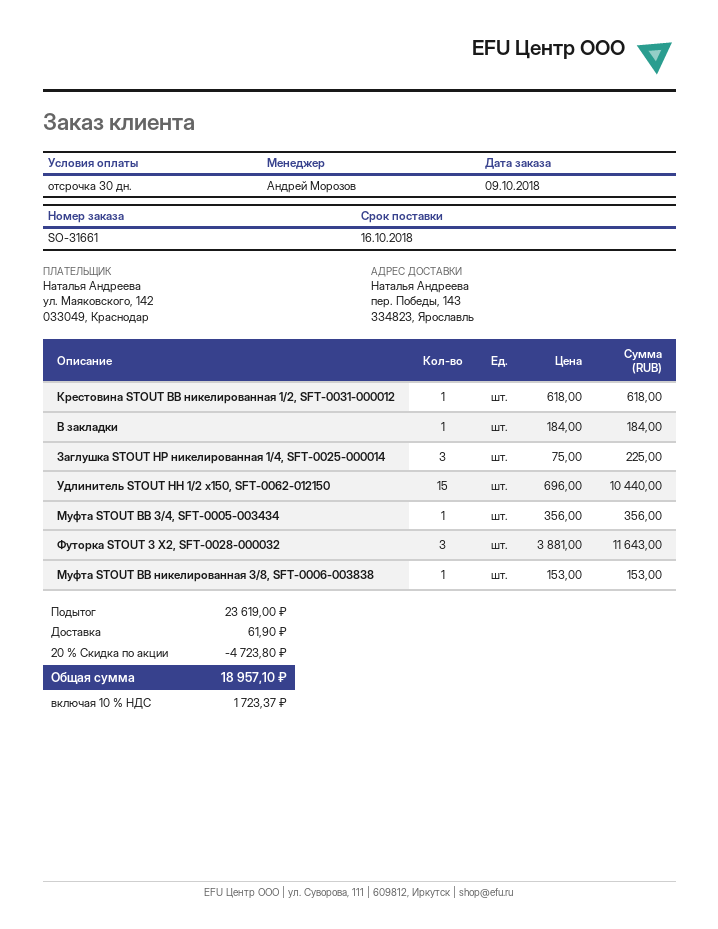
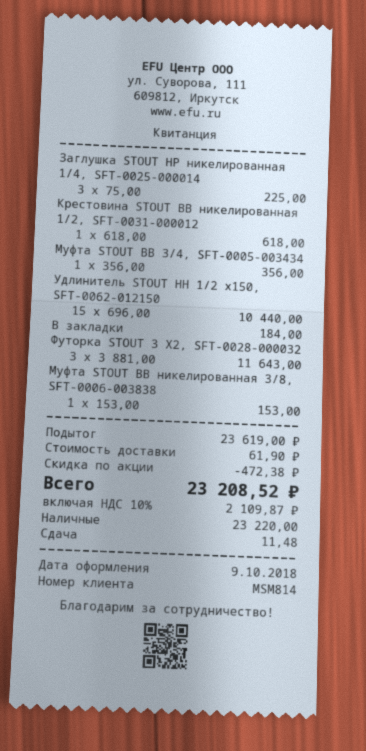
discount: 4723.80 -> 472.38
tax: 10% = 1723.37 -> 10% = 2109.87
total: 18957.10 -> 23208.52

